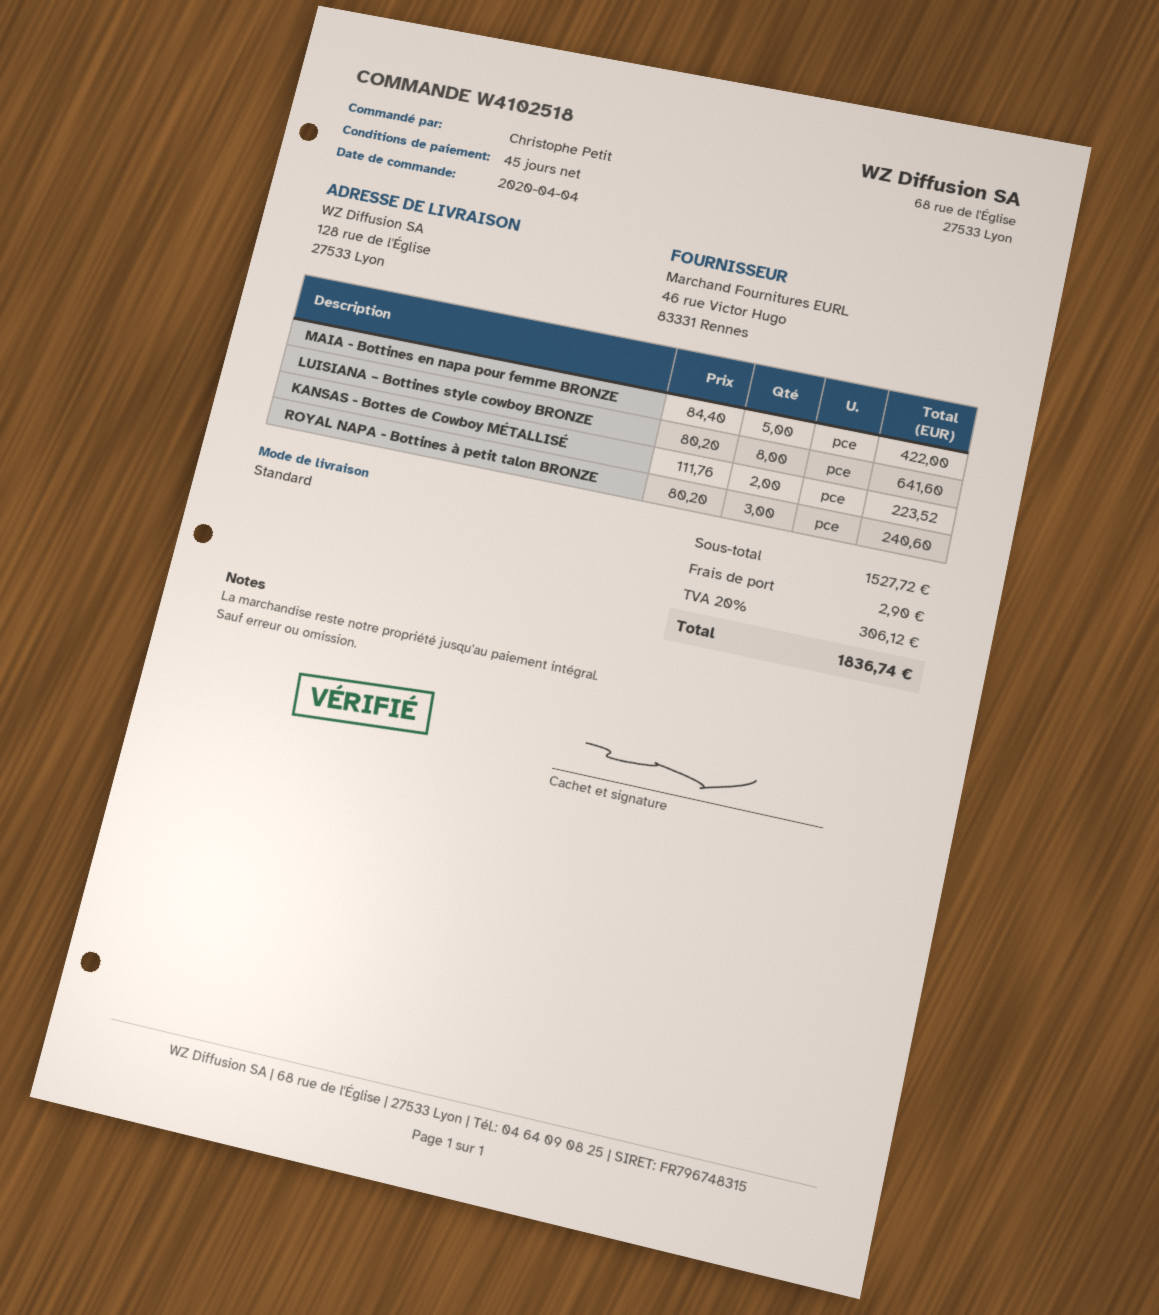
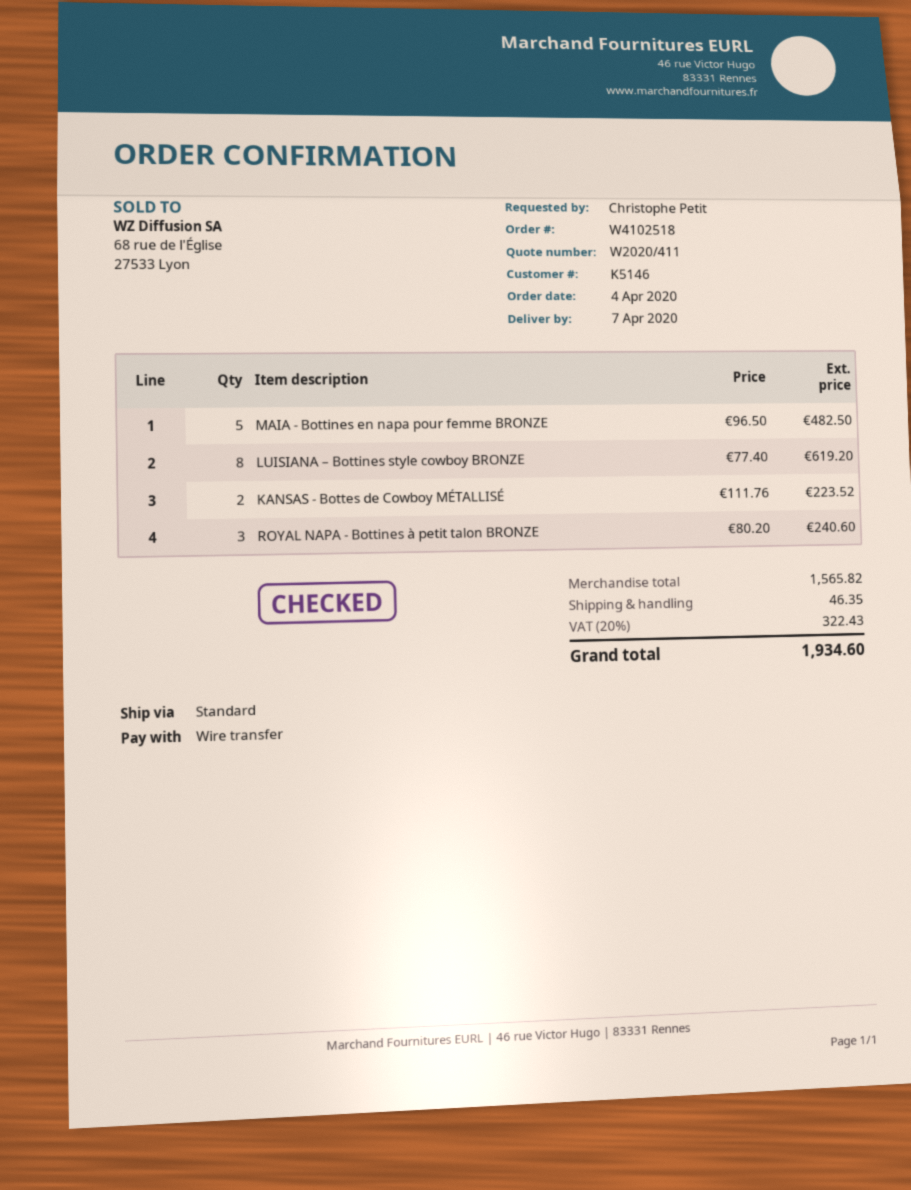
MAIA - Bottines en napa pour femme BRONZE: 5 x 84.40 = 422.00 -> 5 x 96.50 = 482.50
LUISIANA – Bottines style cowboy BRONZE: 8 x 80.20 = 641.60 -> 8 x 77.40 = 619.20
subtotal: 1527.72 -> 1565.82
shipping: 2.90 -> 46.35
tax: 20% = 306.12 -> 20% = 322.43
total: 1836.74 -> 1934.60

